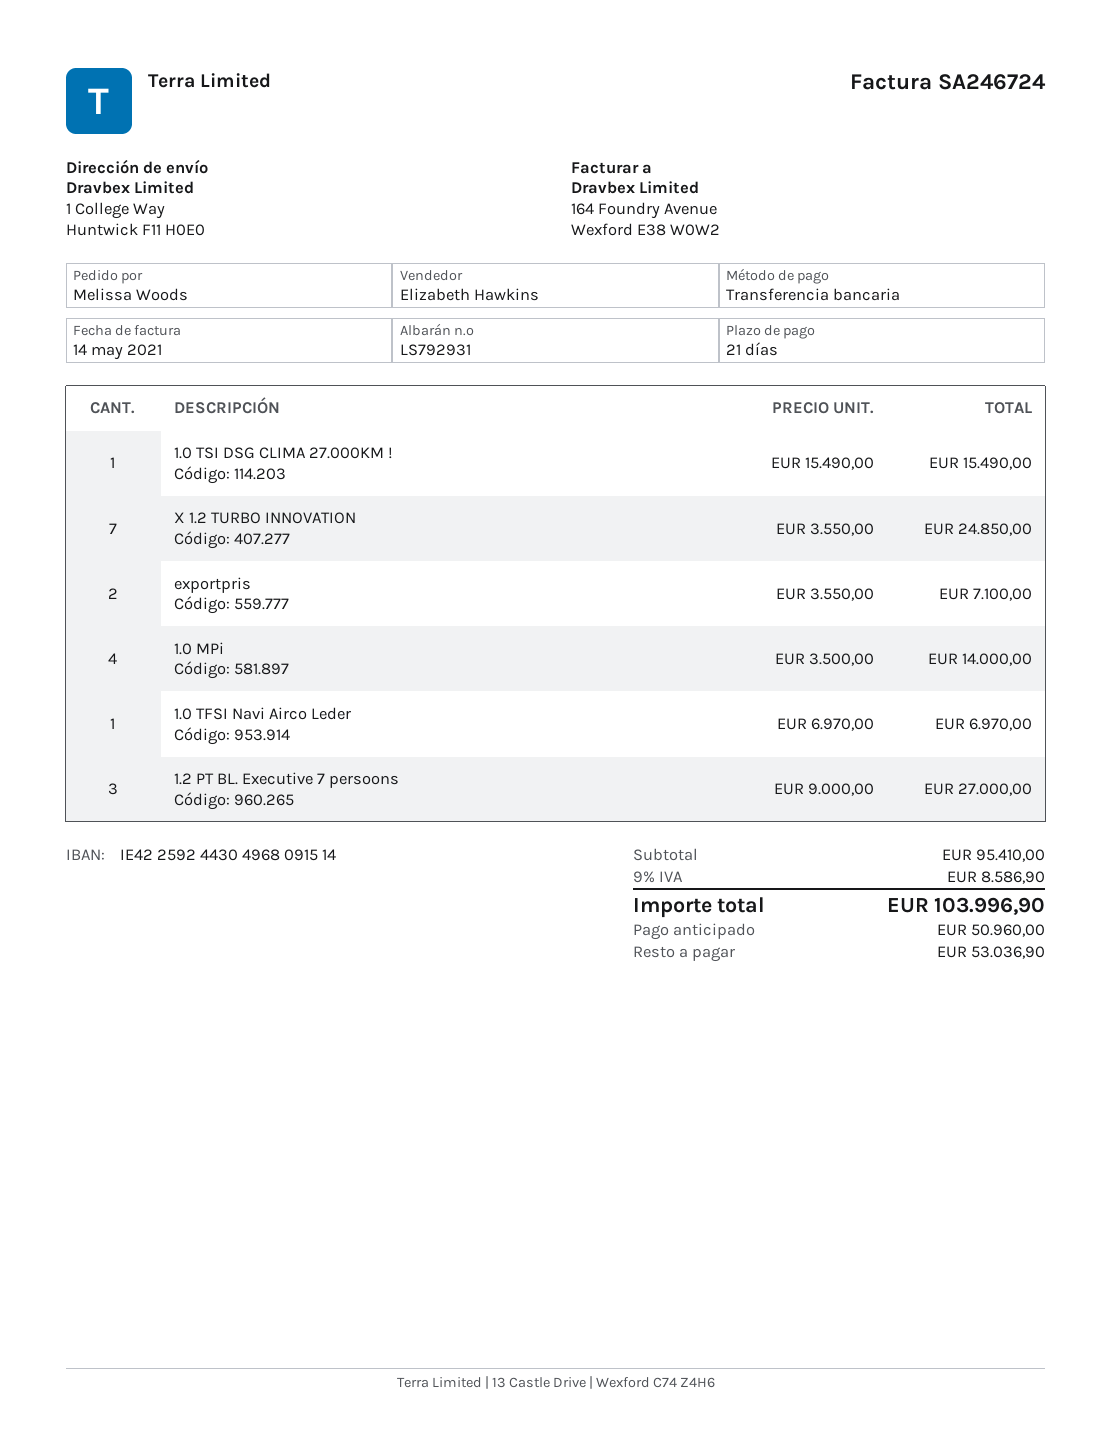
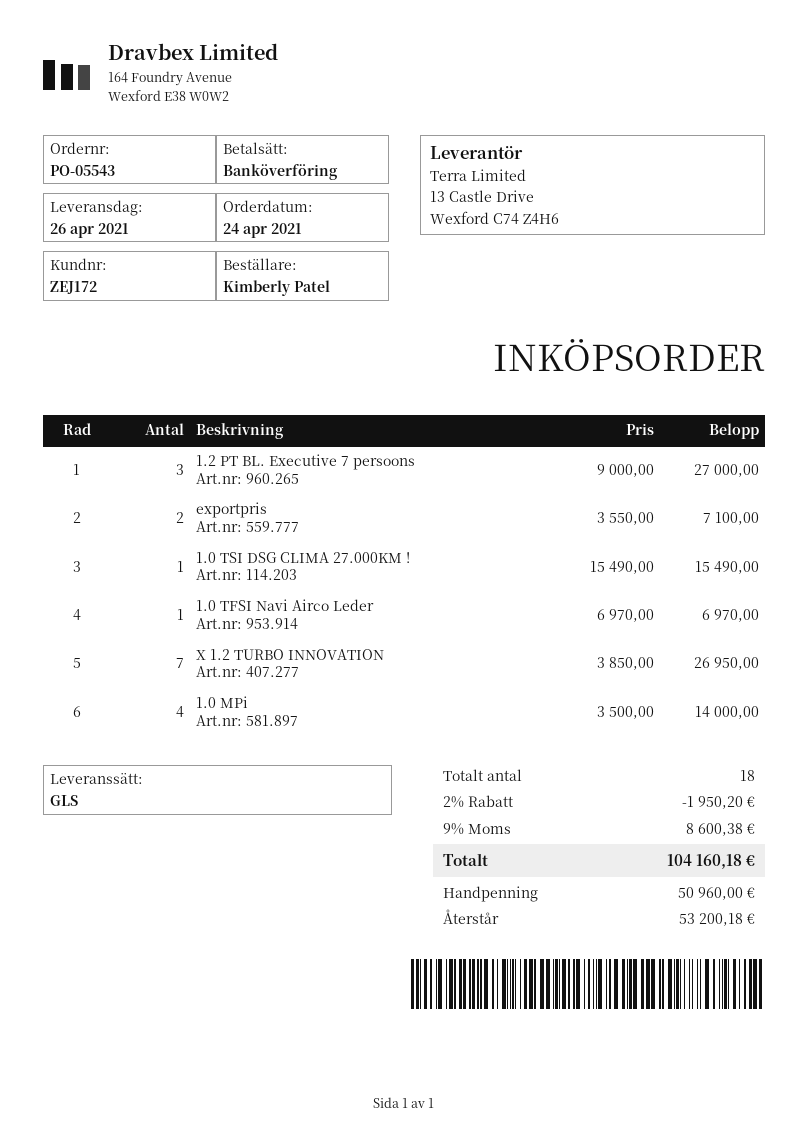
ordered by: Melissa Woods -> Kimberly Patel
X 1.2 TURBO INNOVATION: 7 x 3550.00 = 24850.00 -> 7 x 3850.00 = 26950.00
discount: none -> 2% = 1950.20
tax: 9% = 8586.90 -> 9% = 8600.38
total: 103996.90 -> 104160.18
balance: 53036.90 -> 53200.18

